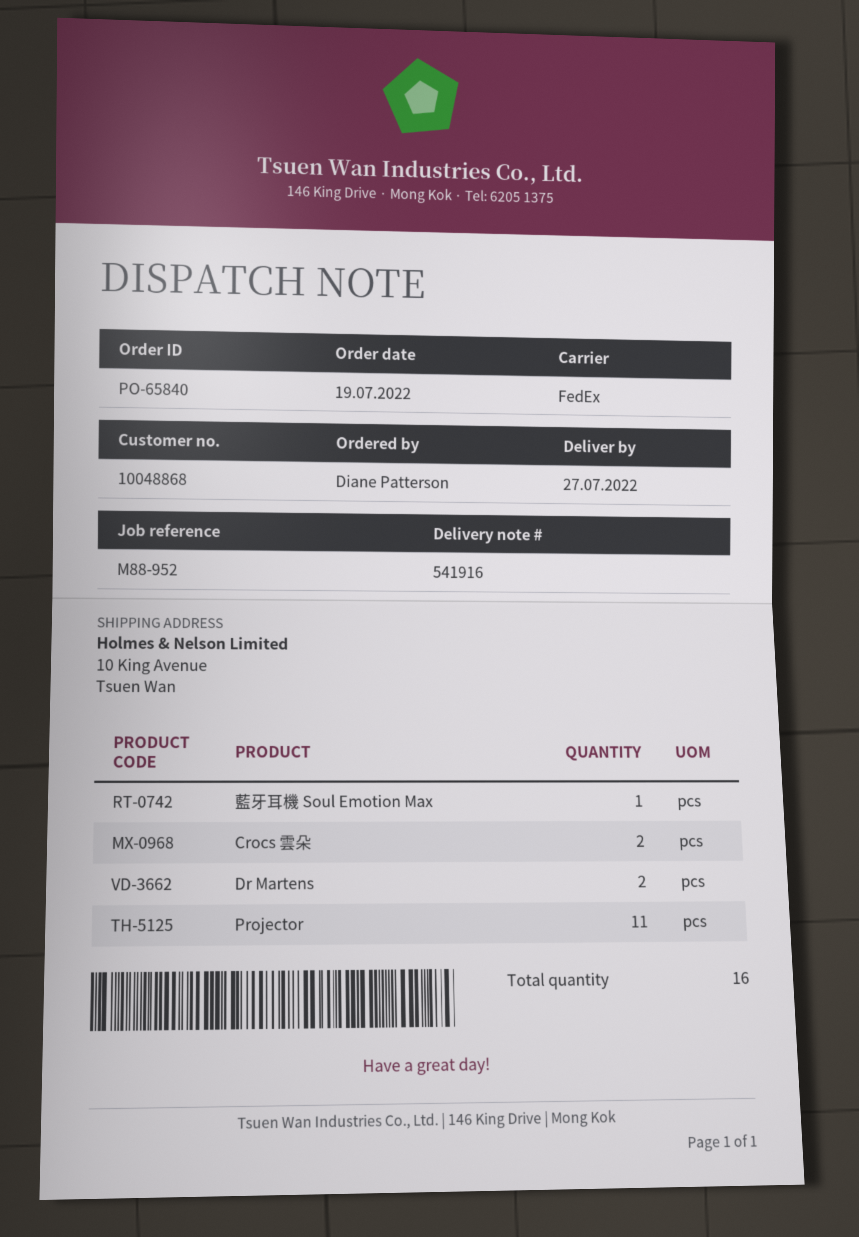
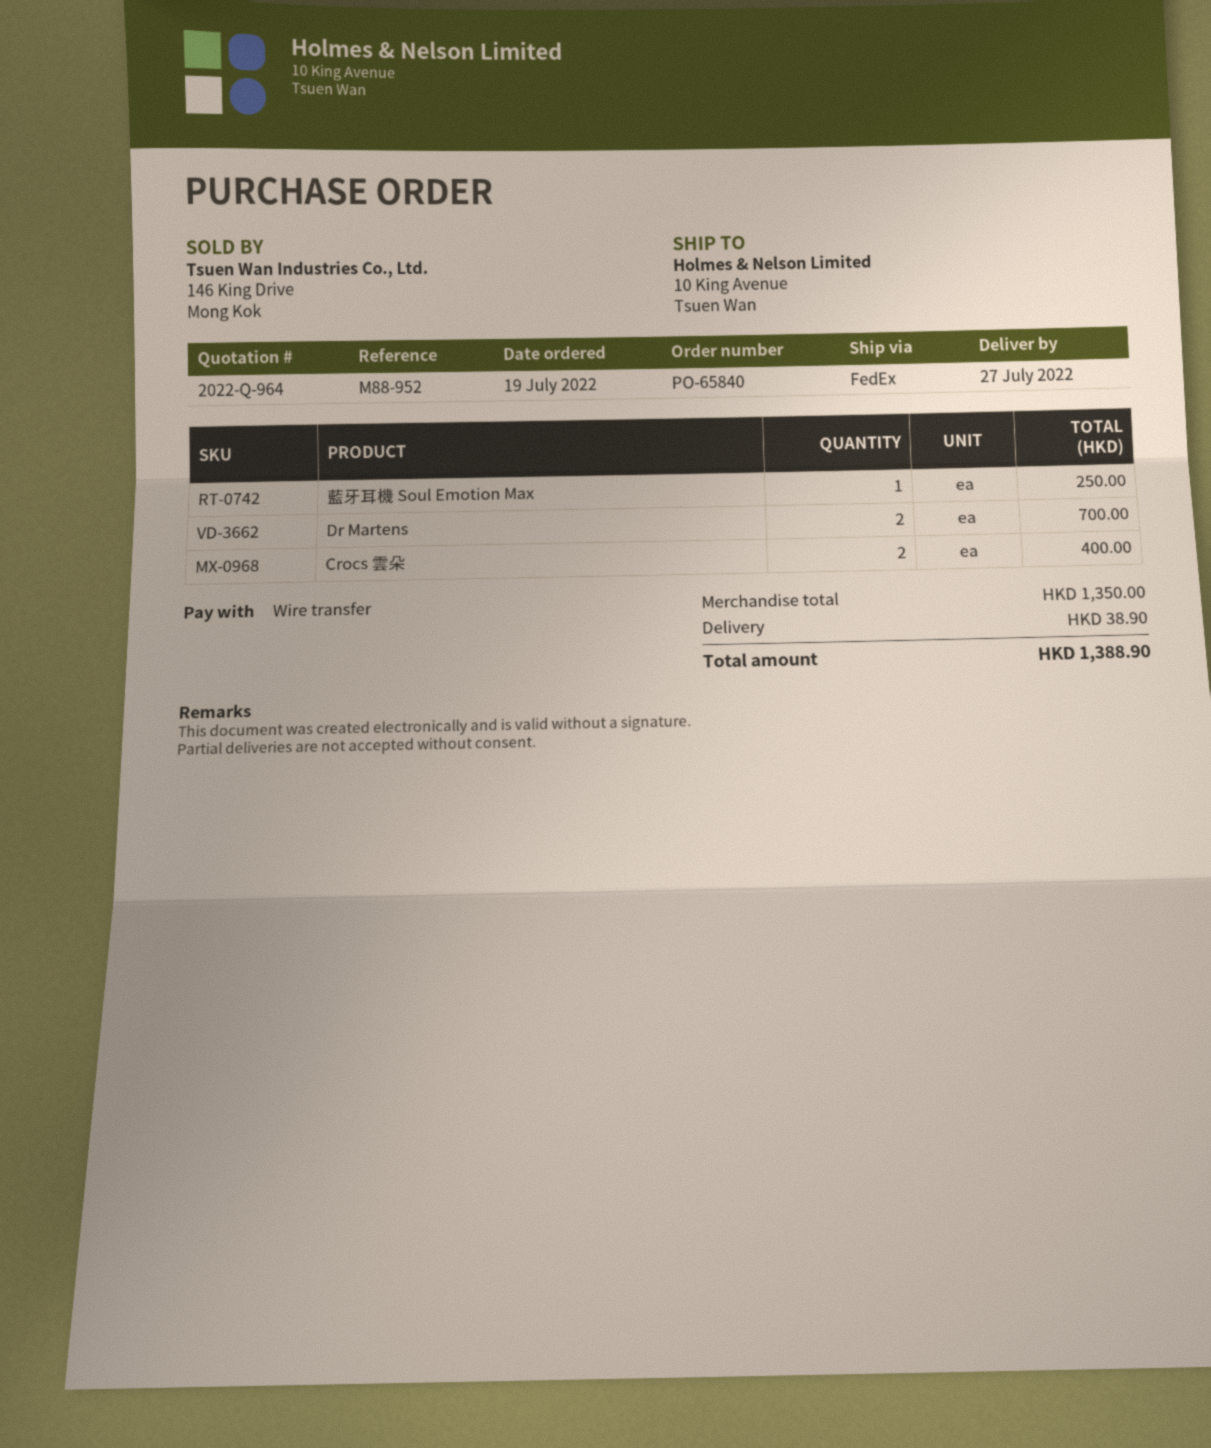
Projector: 11 -> none

